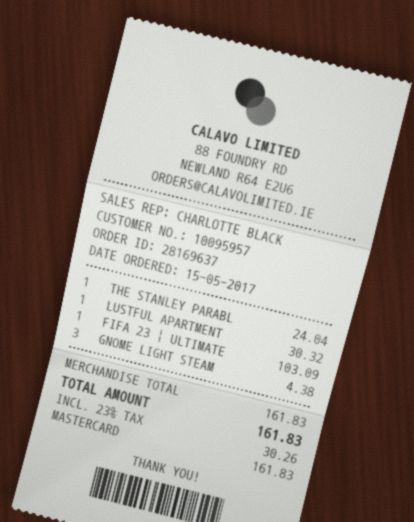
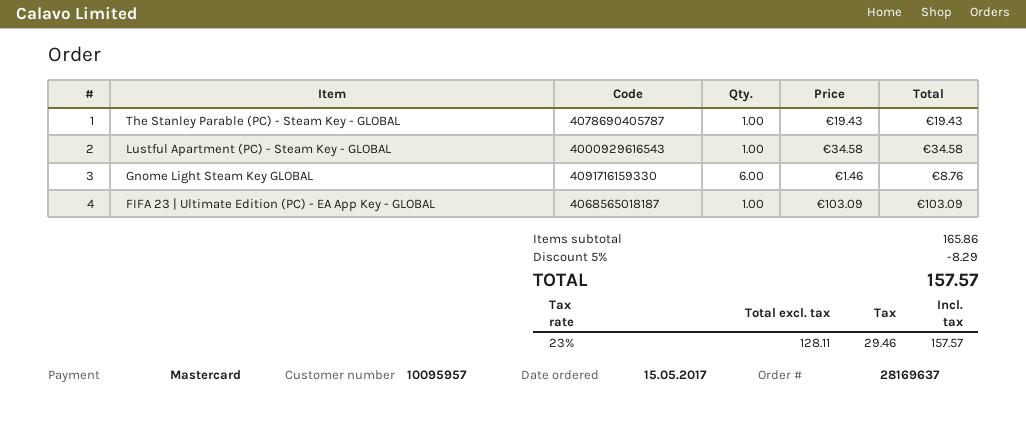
THE STANLEY PARABL: 1 for 24.04 -> 1 for 19.43
LUSTFUL APARTMENT: 1 for 30.32 -> 1 for 34.58
GNOME LIGHT STEAM: 3 for 4.38 -> 6 for 8.76
subtotal: 161.83 -> 165.86
discount: none -> 5% = 8.29
tax: 23% = 30.26 -> 23% = 29.46
total: 161.83 -> 157.57

